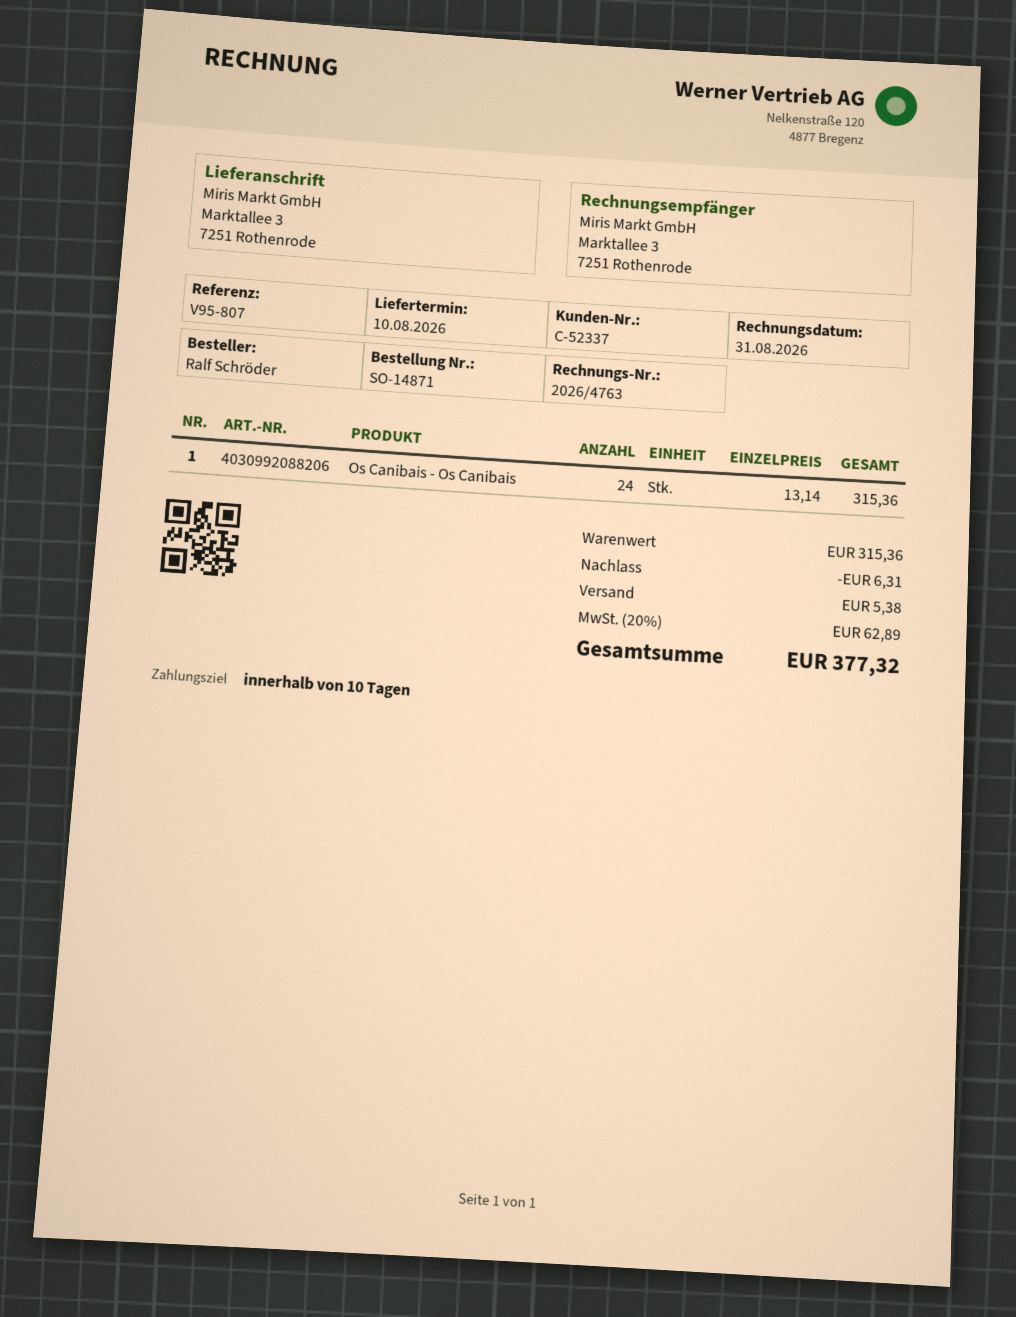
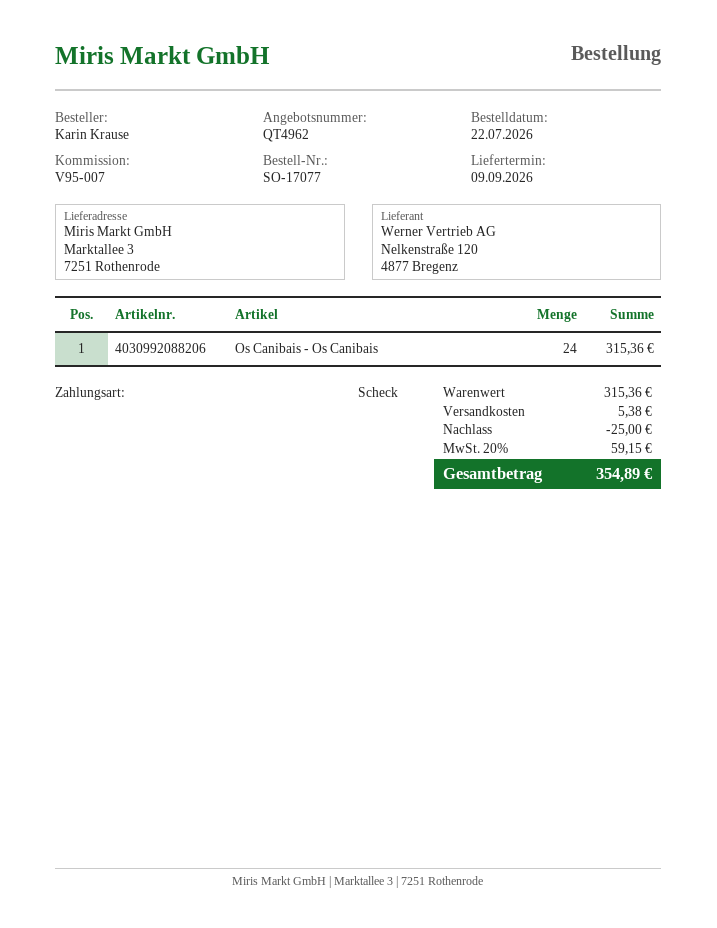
order number: SO-14871 -> SO-17077
delivery date: 2026-08-10 -> 2026-09-09
reference: V95-807 -> V95-007
ordered by: Ralf Schröder -> Karin Krause
discount: 6.31 -> 25.00
tax: 20% = 62.89 -> 20% = 59.15
total: 377.32 -> 354.89

